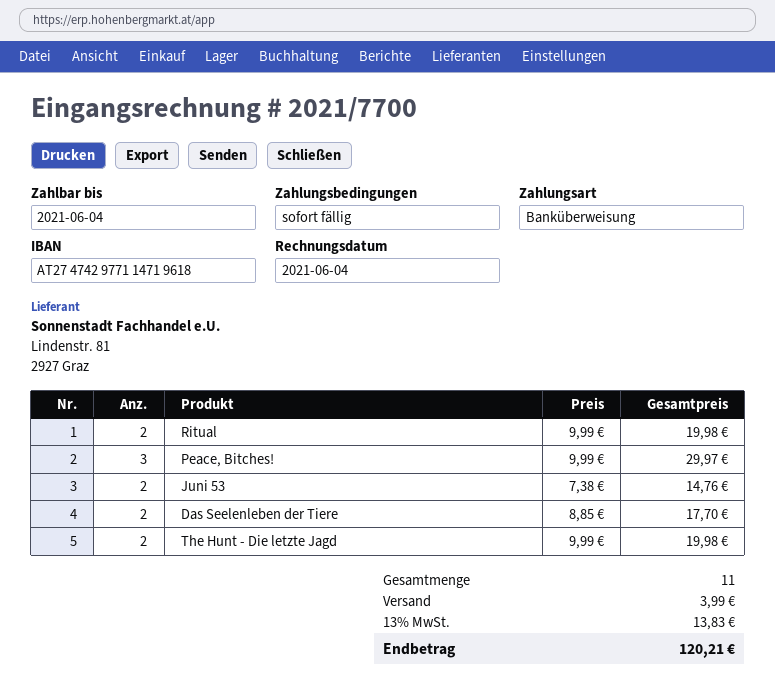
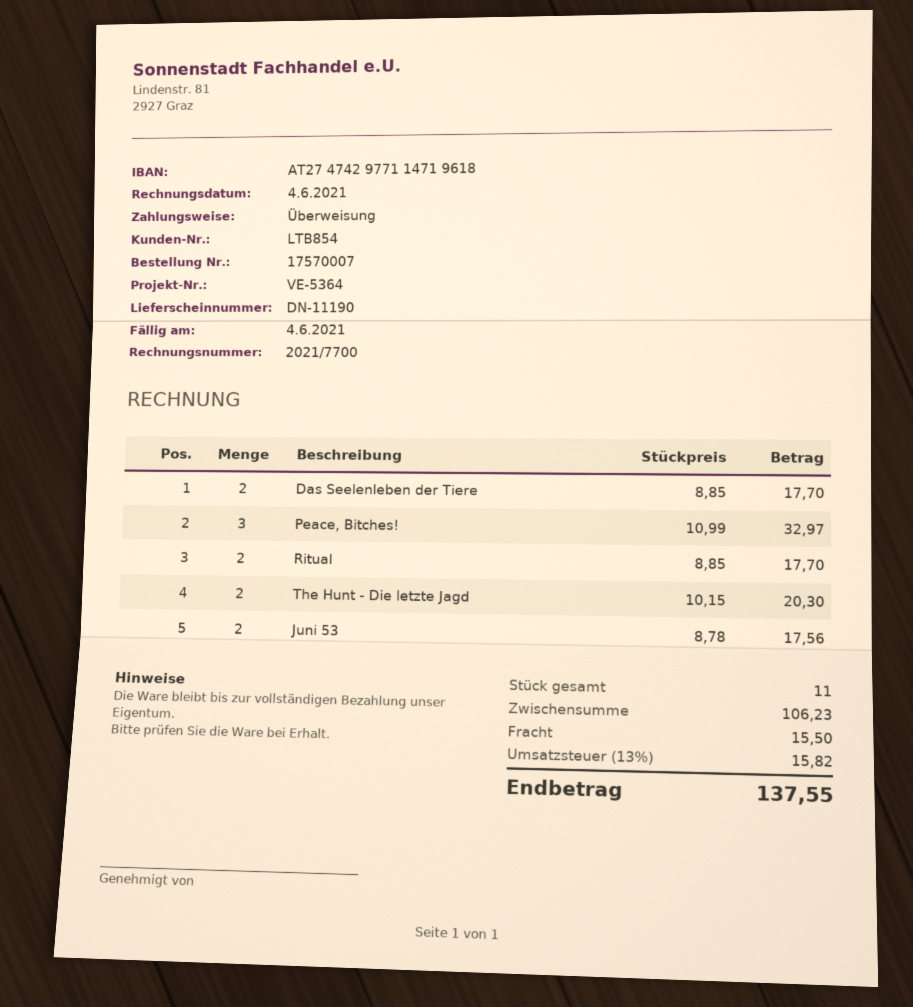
Ritual: 2 x 9.99 = 19.98 -> 2 x 8.85 = 17.70
Peace, Bitches!: 3 x 9.99 = 29.97 -> 3 x 10.99 = 32.97
Juni 53: 2 x 7.38 = 14.76 -> 2 x 8.78 = 17.56
The Hunt - Die letzte Jagd: 2 x 9.99 = 19.98 -> 2 x 10.15 = 20.30
shipping: 3.99 -> 15.50
tax: 13% = 13.83 -> 13% = 15.82
total: 120.21 -> 137.55

